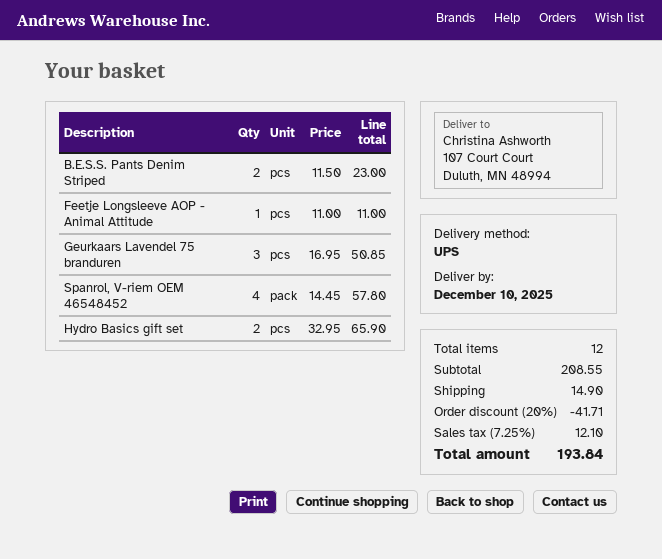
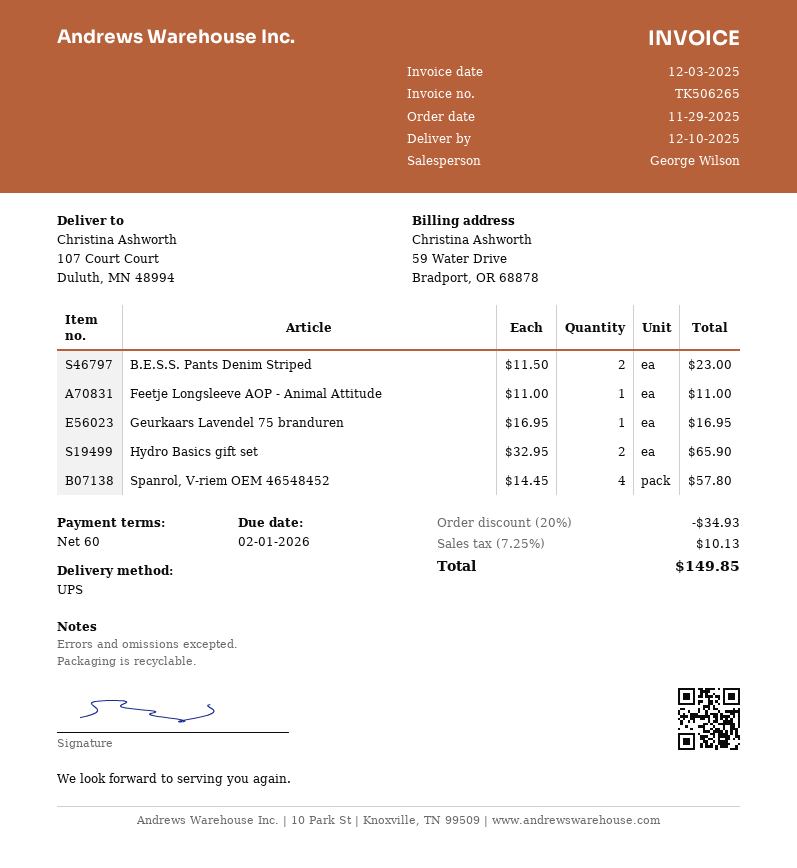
Geurkaars Lavendel 75 branduren: 3 x 16.95 = 50.85 -> 1 x 16.95 = 16.95
discount: 20% = 41.71 -> 20% = 34.93
shipping: 14.90 -> none
tax: 7.25% = 12.10 -> 7.25% = 10.13
total: 193.84 -> 149.85

